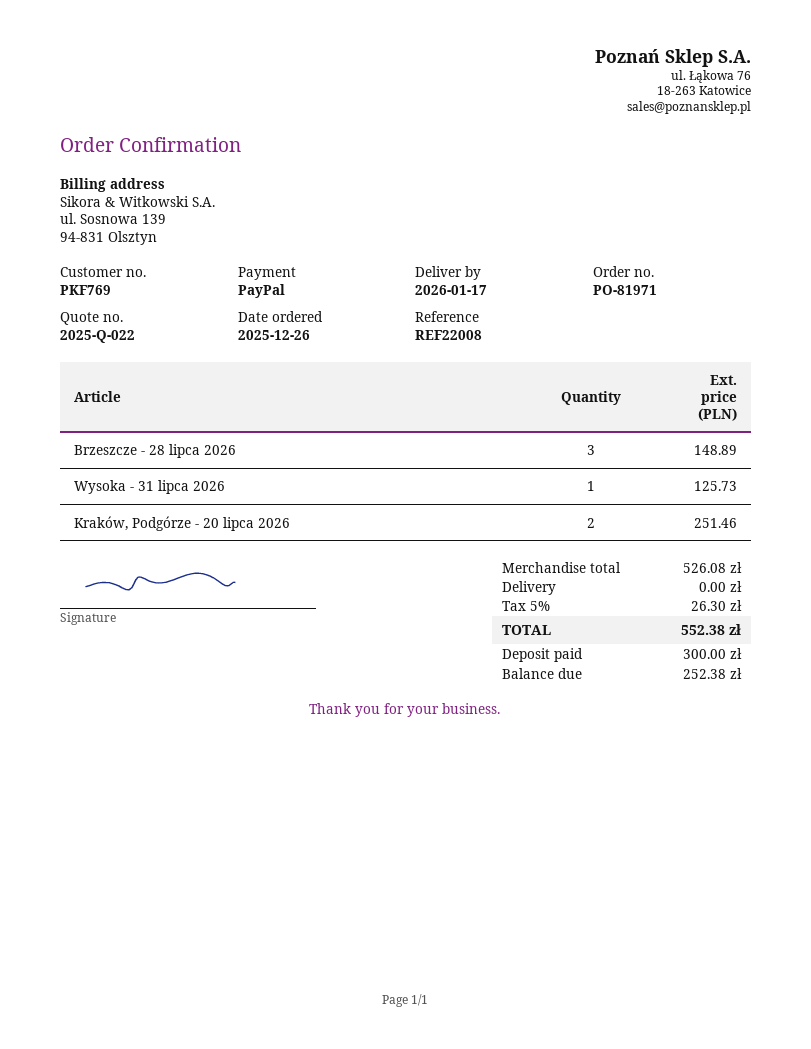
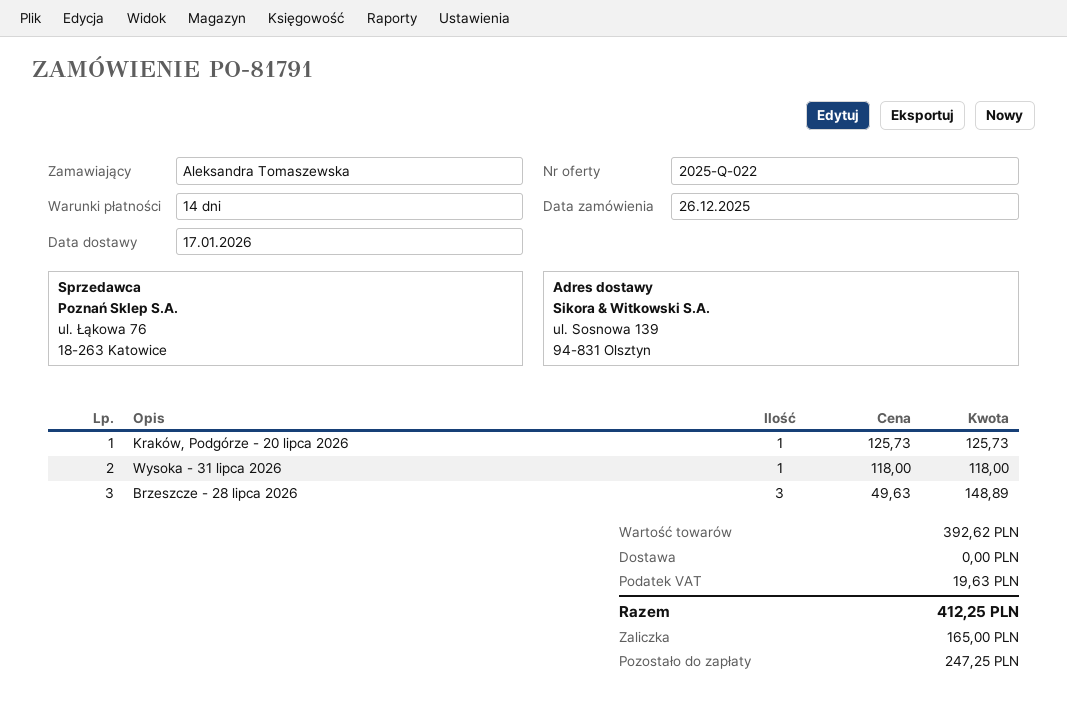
order number: PO-81971 -> PO-81791
Wysoka - 31 lipca 2026: 1 for 125.73 -> 1 for 118.00
Kraków, Podgórze - 20 lipca 2026: 2 for 251.46 -> 1 for 125.73
subtotal: 526.08 -> 392.62
tax: 26.30 -> 19.63
total: 552.38 -> 412.25
deposit: 300.00 -> 165.00
balance: 252.38 -> 247.25

